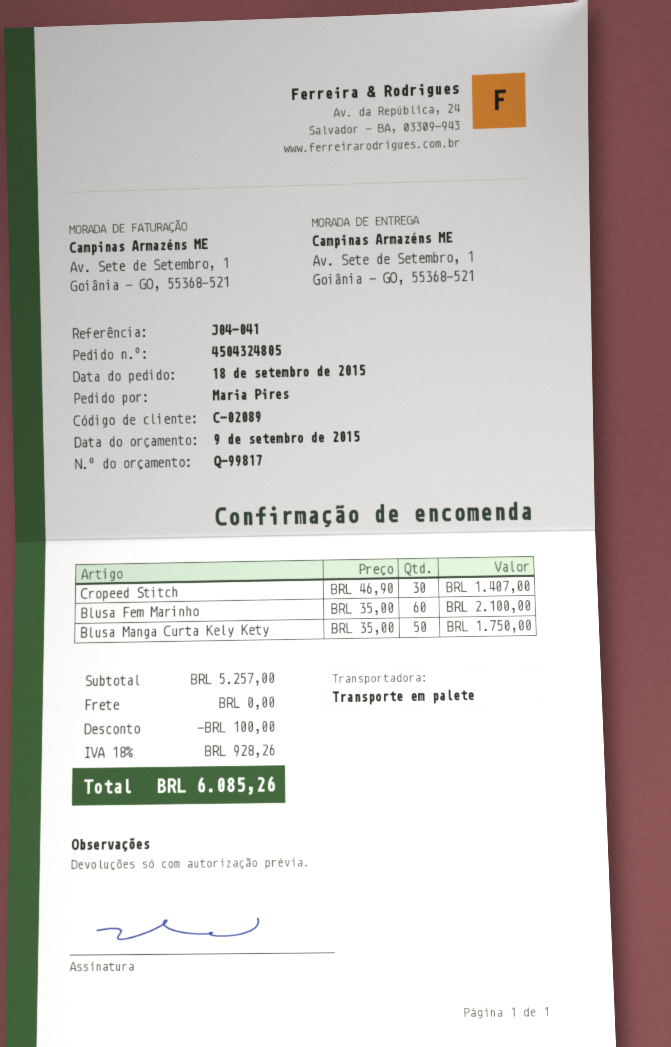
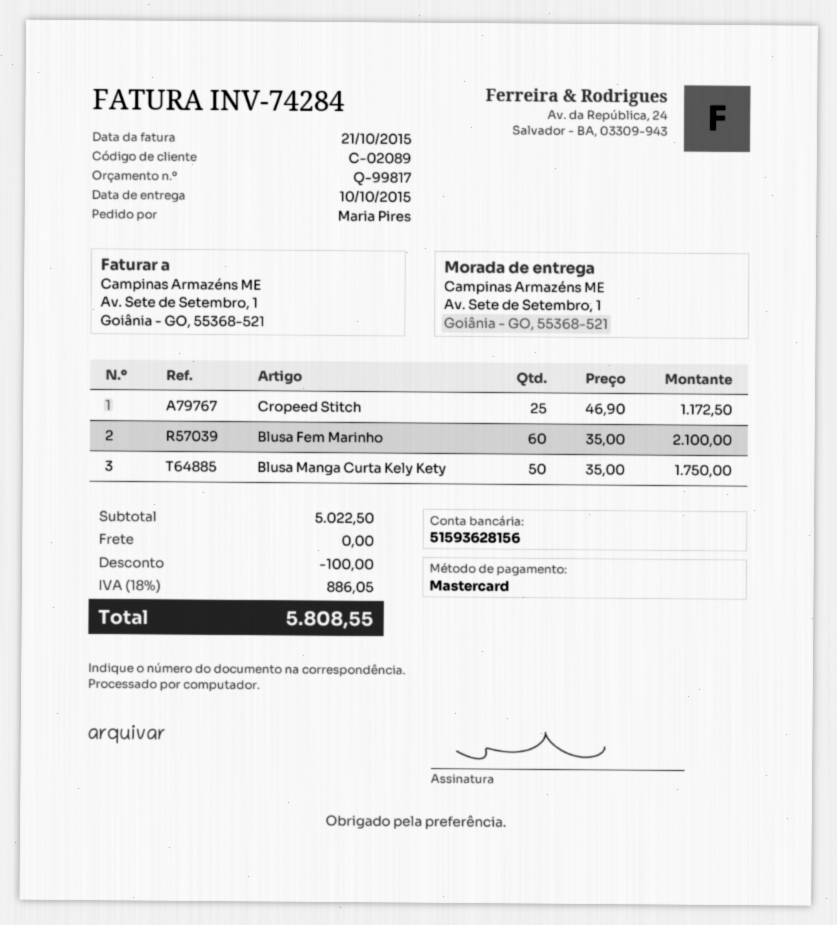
Cropeed Stitch: 30 x 46.90 = 1407.00 -> 25 x 46.90 = 1172.50
subtotal: 5257.00 -> 5022.50
tax: 18% = 928.26 -> 18% = 886.05
total: 6085.26 -> 5808.55

